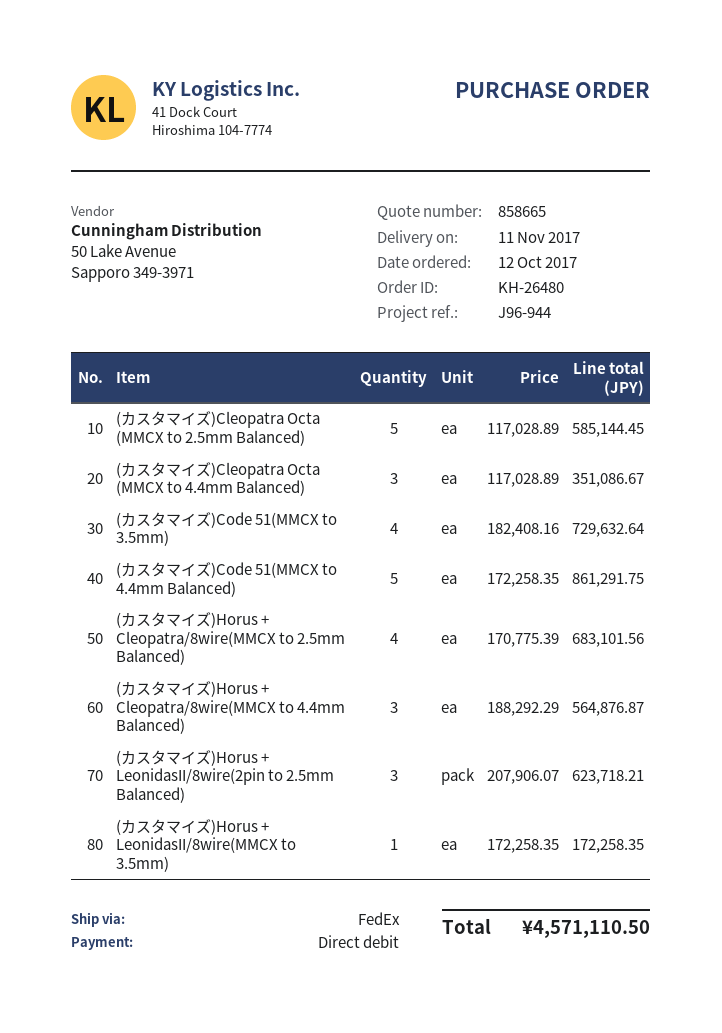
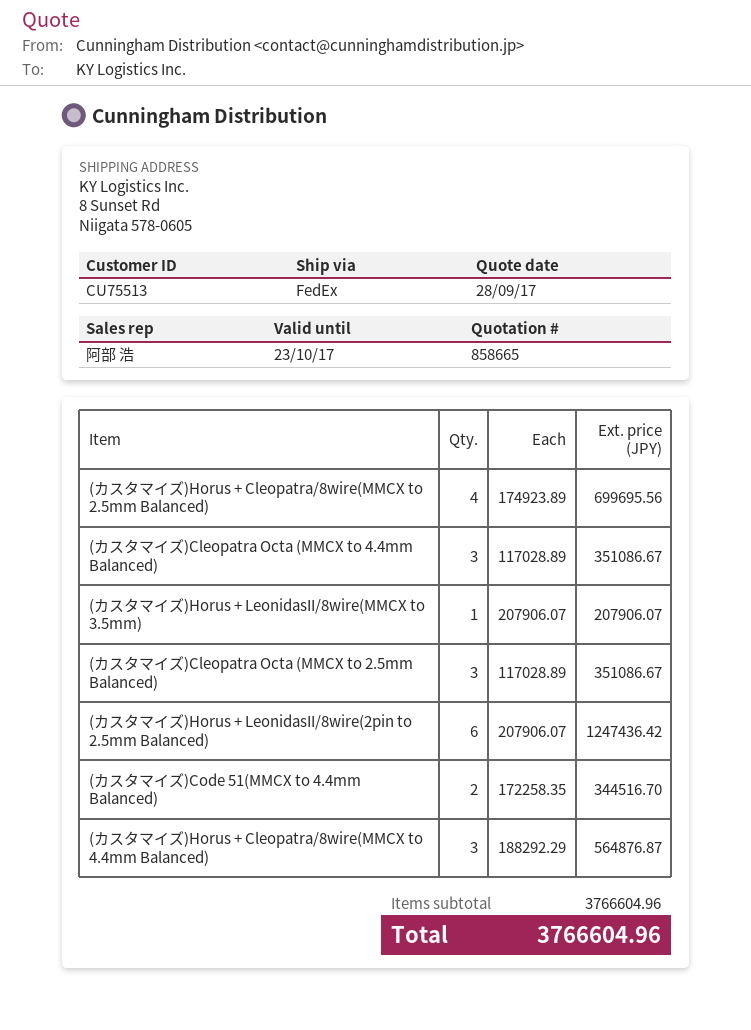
(カスタマイズ)Cleopatra Octa (MMCX to 2.5mm Balanced): 5 x 117028.89 = 585144.45 -> 3 x 117028.89 = 351086.67
(カスタマイズ)Code 51(MMCX to 3.5mm): 4 x 182408.16 = 729632.64 -> none
(カスタマイズ)Code 51(MMCX to 4.4mm Balanced): 5 x 172258.35 = 861291.75 -> 2 x 172258.35 = 344516.70
(カスタマイズ)Horus + Cleopatra/8wire(MMCX to 2.5mm Balanced): 4 x 170775.39 = 683101.56 -> 4 x 174923.89 = 699695.56
(カスタマイズ)Horus + LeonidasII/8wire(2pin to 2.5mm Balanced): 3 x 207906.07 = 623718.21 -> 6 x 207906.07 = 1247436.42
(カスタマイズ)Horus + LeonidasII/8wire(MMCX to 3.5mm): 1 x 172258.35 = 172258.35 -> 1 x 207906.07 = 207906.07
total: 4571110.50 -> 3766604.96

